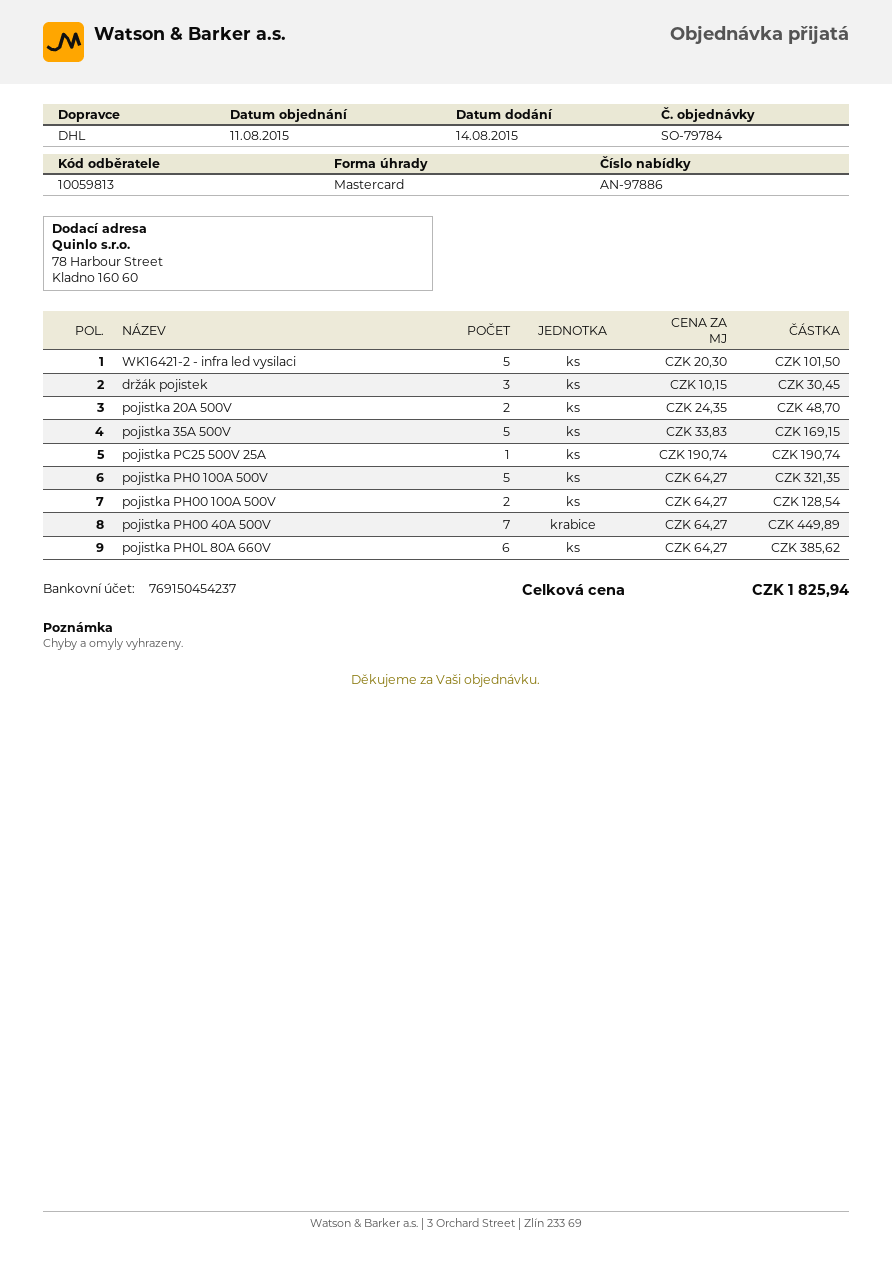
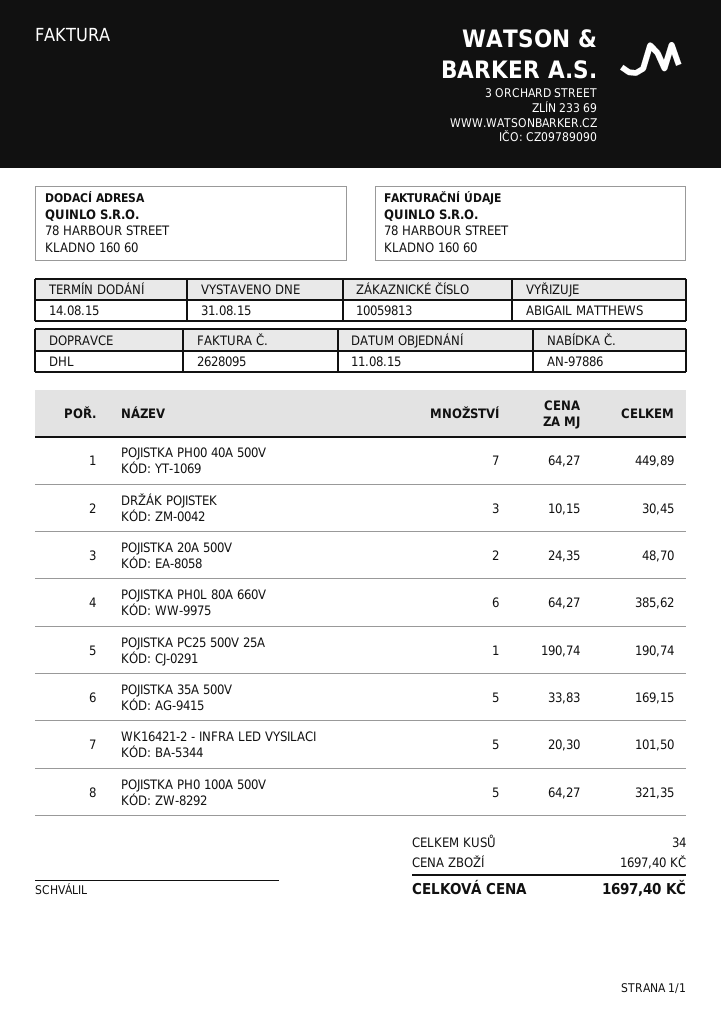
pojistka PH00 100A 500V: 2 x 64.27 = 128.54 -> none
total: 1825.94 -> 1697.40

